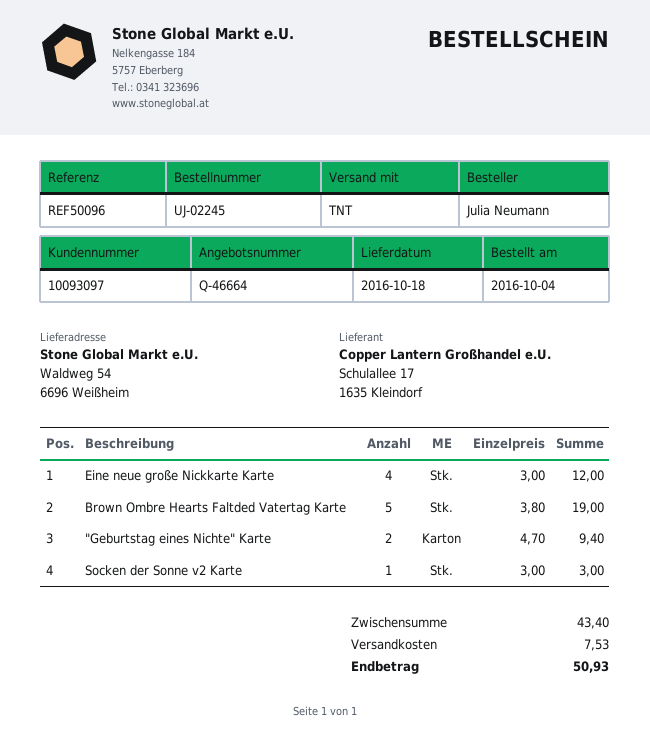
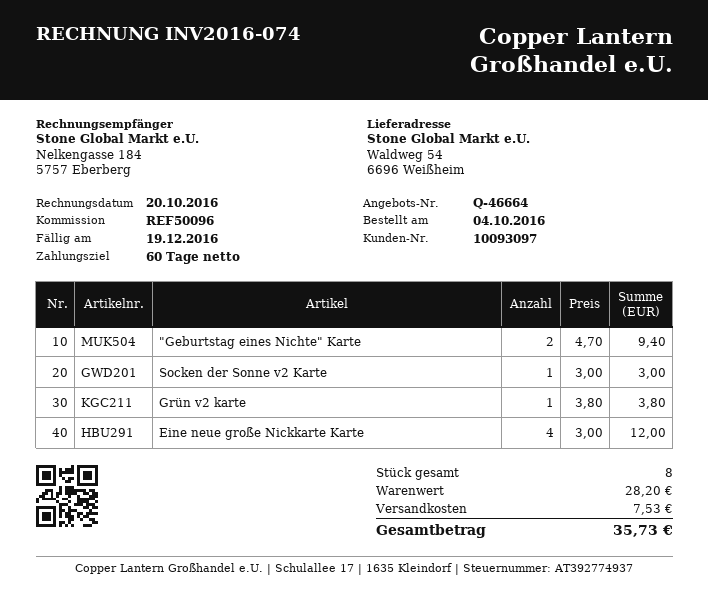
Brown Ombre Hearts Faltded Vatertag Karte: 5 x 3.80 = 19.00 -> none
Grün v2 karte: none -> 1 x 3.80 = 3.80
subtotal: 43.40 -> 28.20
total: 50.93 -> 35.73

